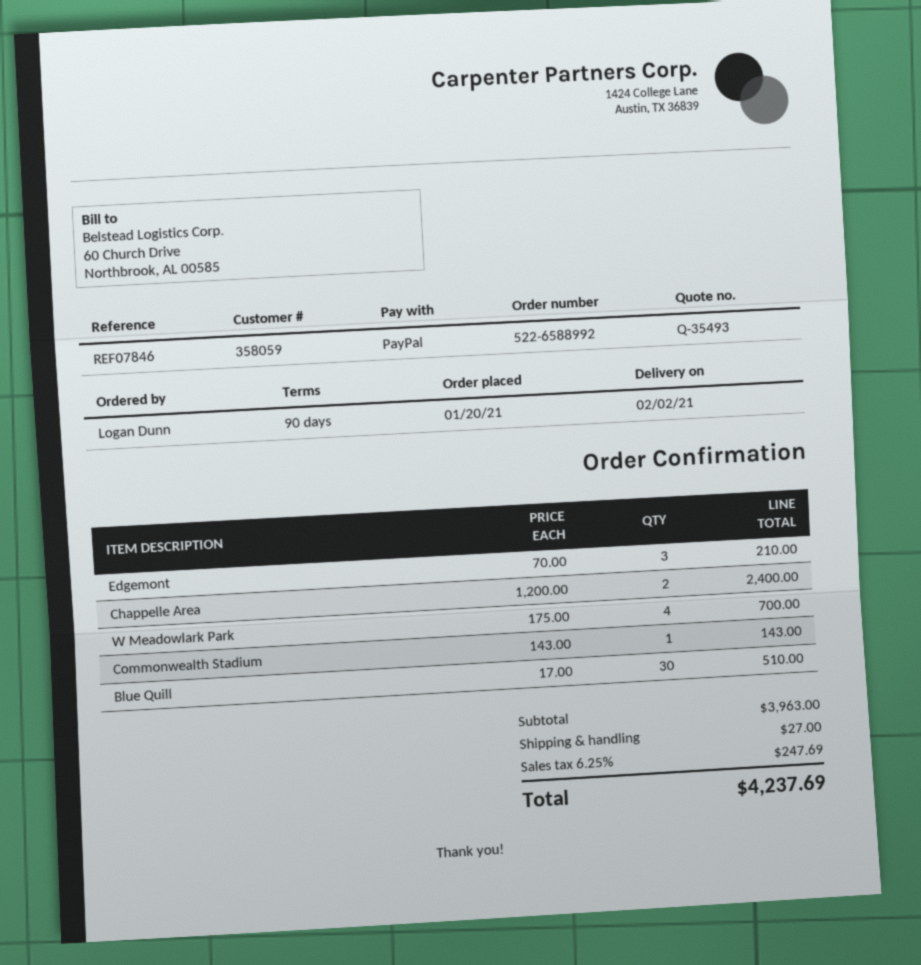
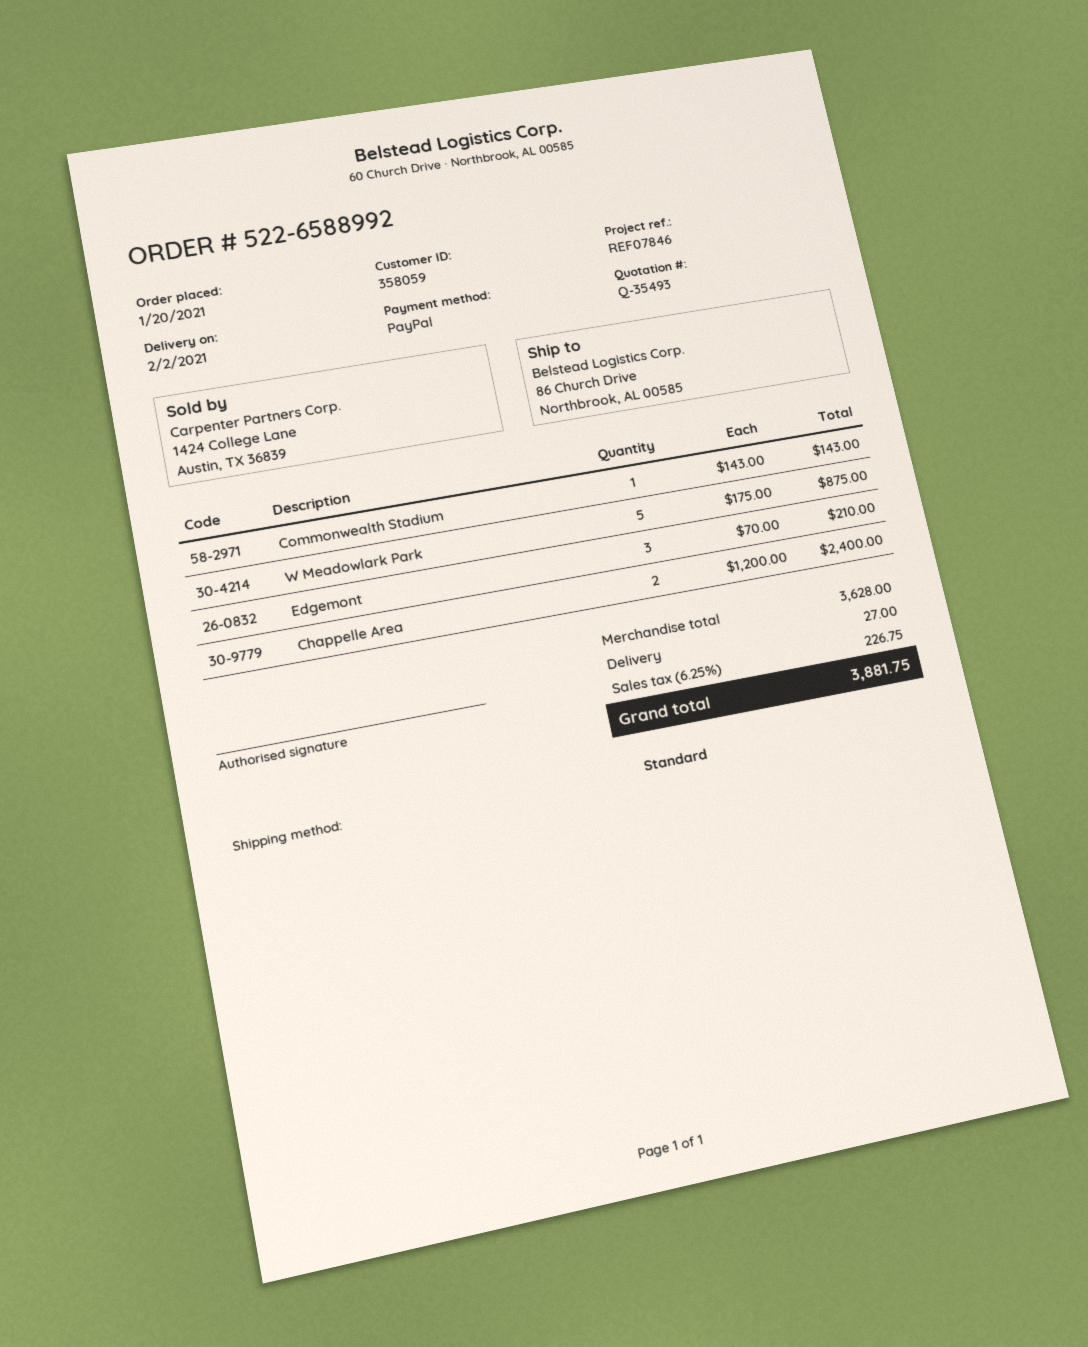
W Meadowlark Park: 4 x 175.00 = 700.00 -> 5 x 175.00 = 875.00
Blue Quill: 30 x 17.00 = 510.00 -> none
subtotal: 3963.00 -> 3628.00
tax: 6.25% = 247.69 -> 6.25% = 226.75
total: 4237.69 -> 3881.75

